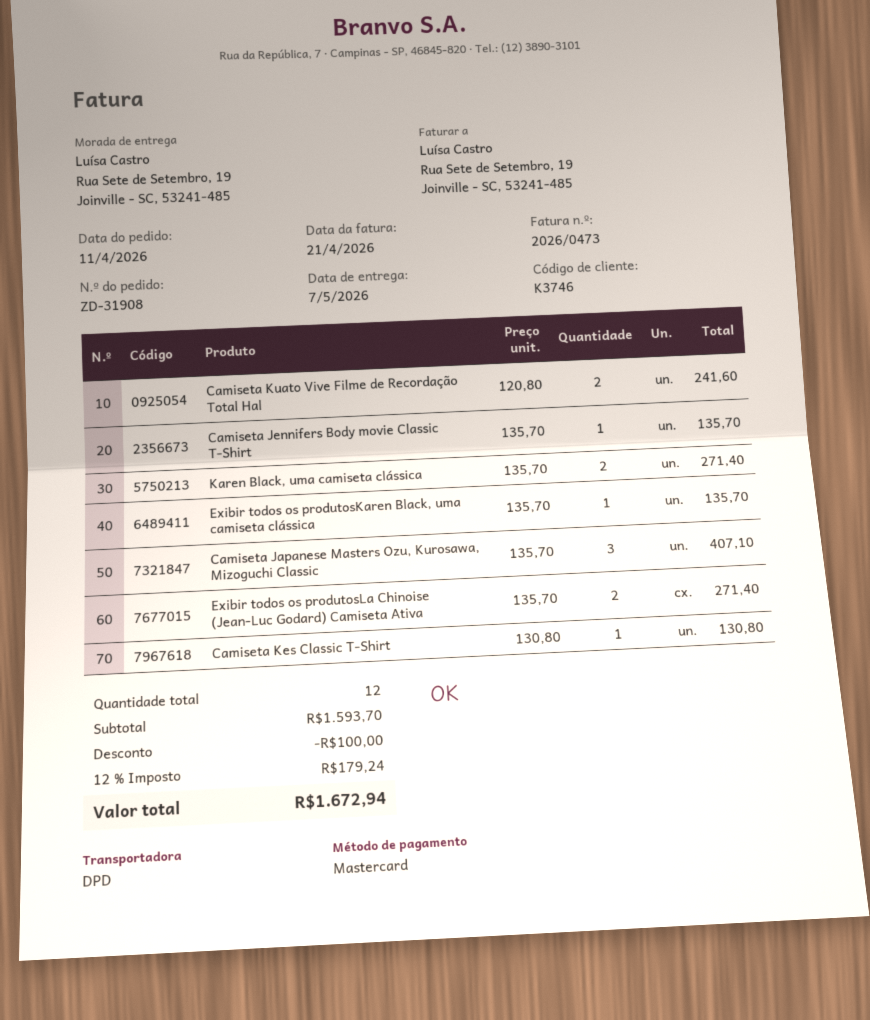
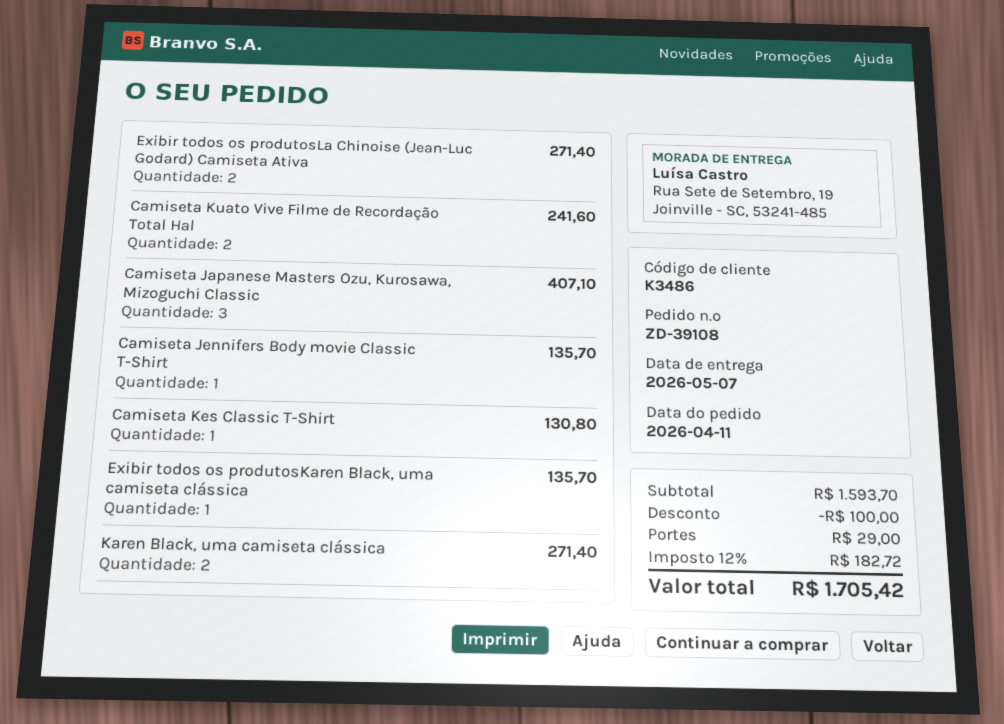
order number: ZD-31908 -> ZD-39108
customer number: K3746 -> K3486
shipping: none -> 29.00
tax: 12% = 179.24 -> 12% = 182.72
total: 1672.94 -> 1705.42

